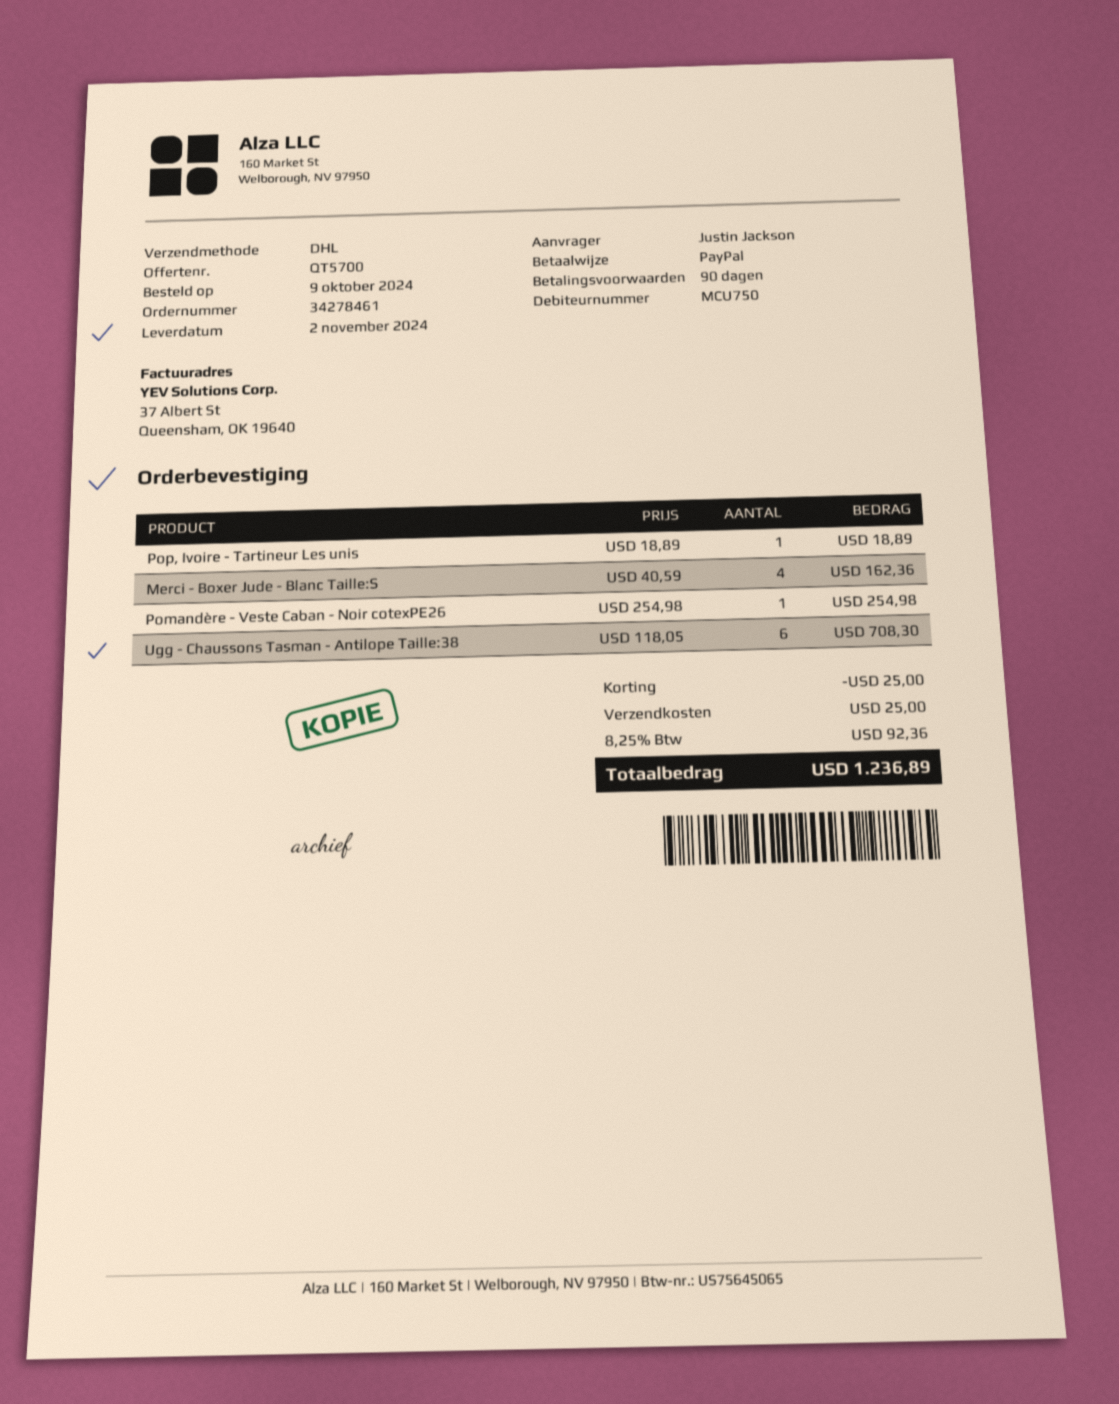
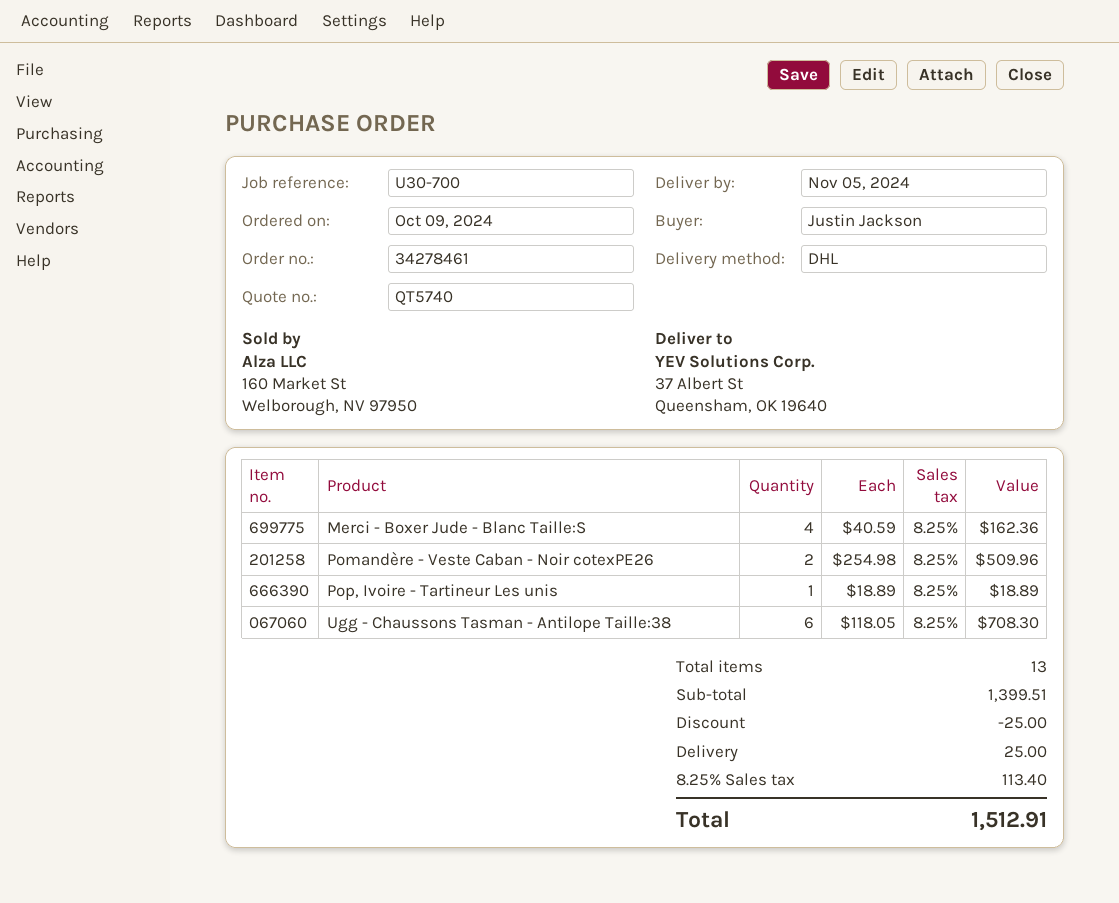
quote number: QT5700 -> QT5740
delivery date: 2024-11-02 -> 2024-11-05
Pomandère - Veste Caban - Noir cotexPE26: 1 x 254.98 = 254.98 -> 2 x 254.98 = 509.96
tax: 8.25% = 92.36 -> 8.25% = 113.40
total: 1236.89 -> 1512.91

